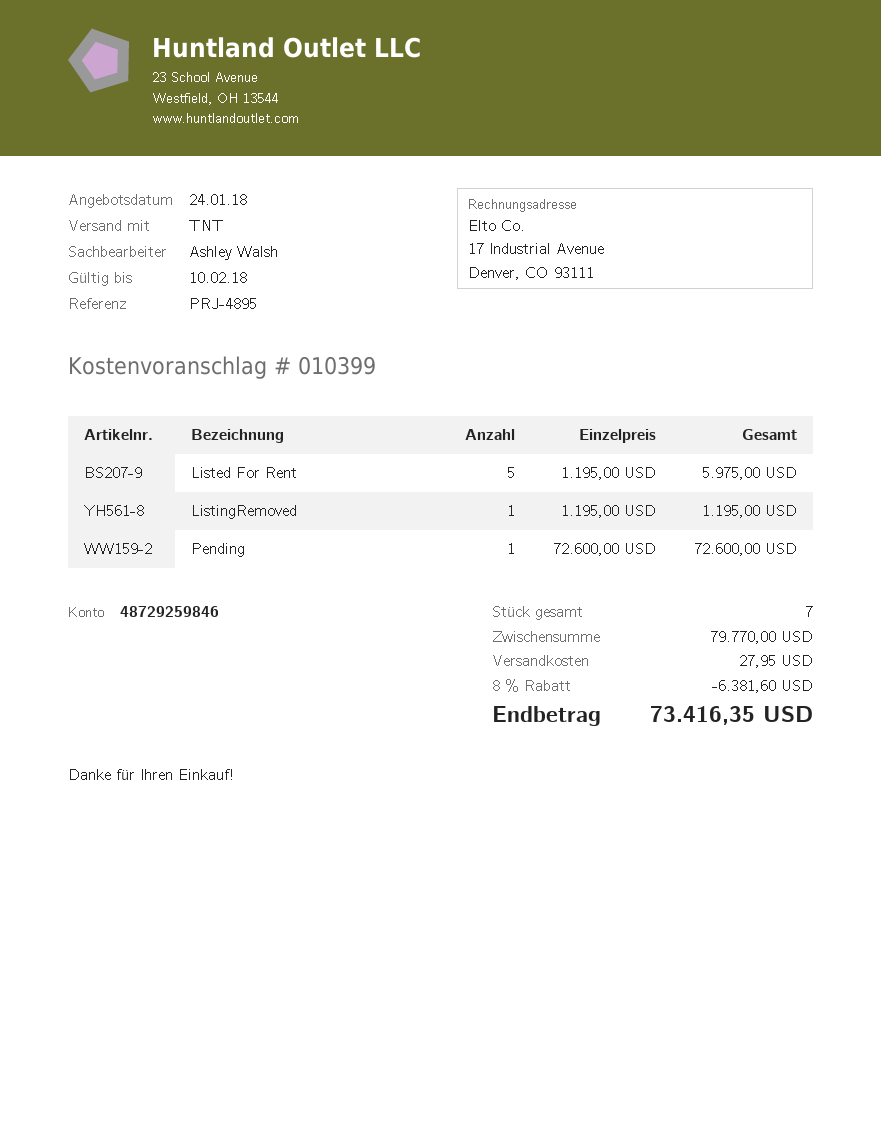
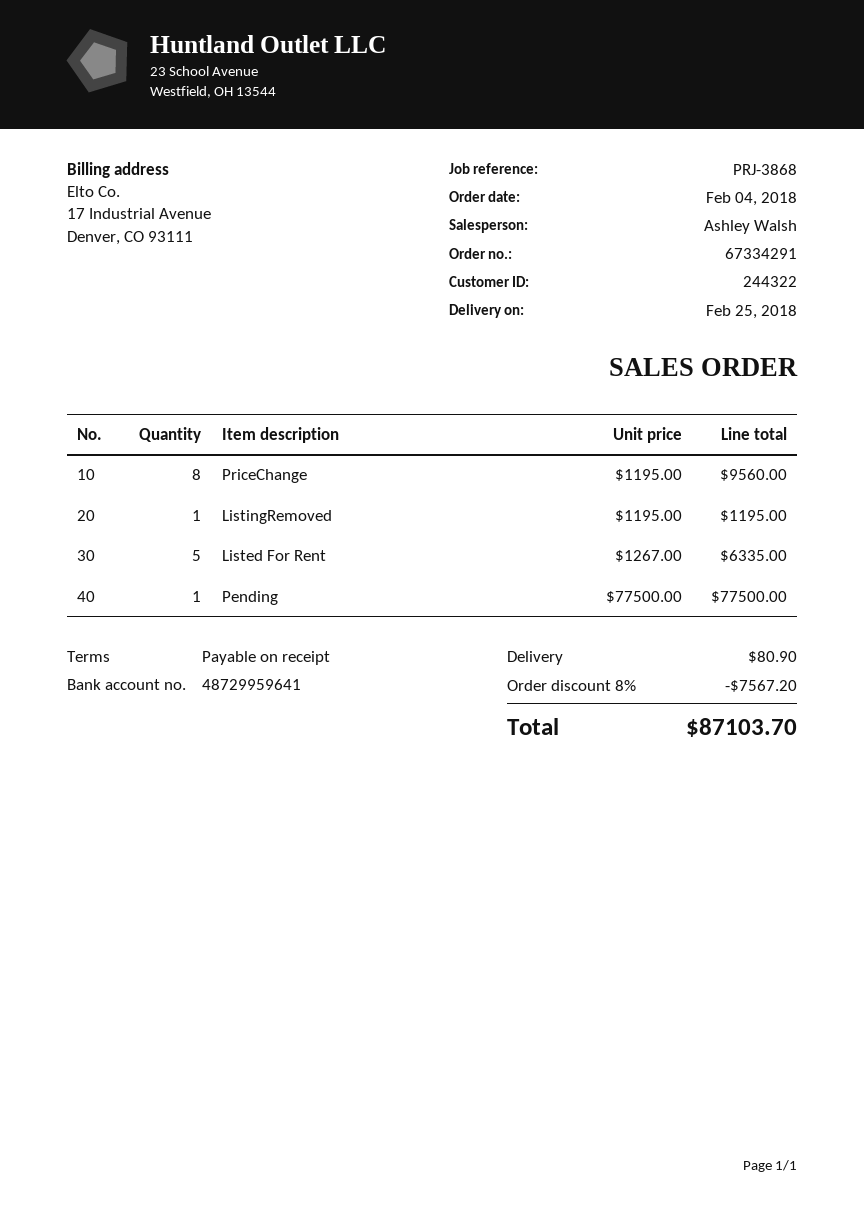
reference: PRJ-4895 -> PRJ-3868
bank account: 48729259846 -> 48729959641
Listed For Rent: 5 x 1195.00 = 5975.00 -> 5 x 1267.00 = 6335.00
Pending: 1 x 72600.00 = 72600.00 -> 1 x 77500.00 = 77500.00
PriceChange: none -> 8 x 1195.00 = 9560.00
discount: 8% = 6381.60 -> 8% = 7567.20
shipping: 27.95 -> 80.90
total: 73416.35 -> 87103.70

